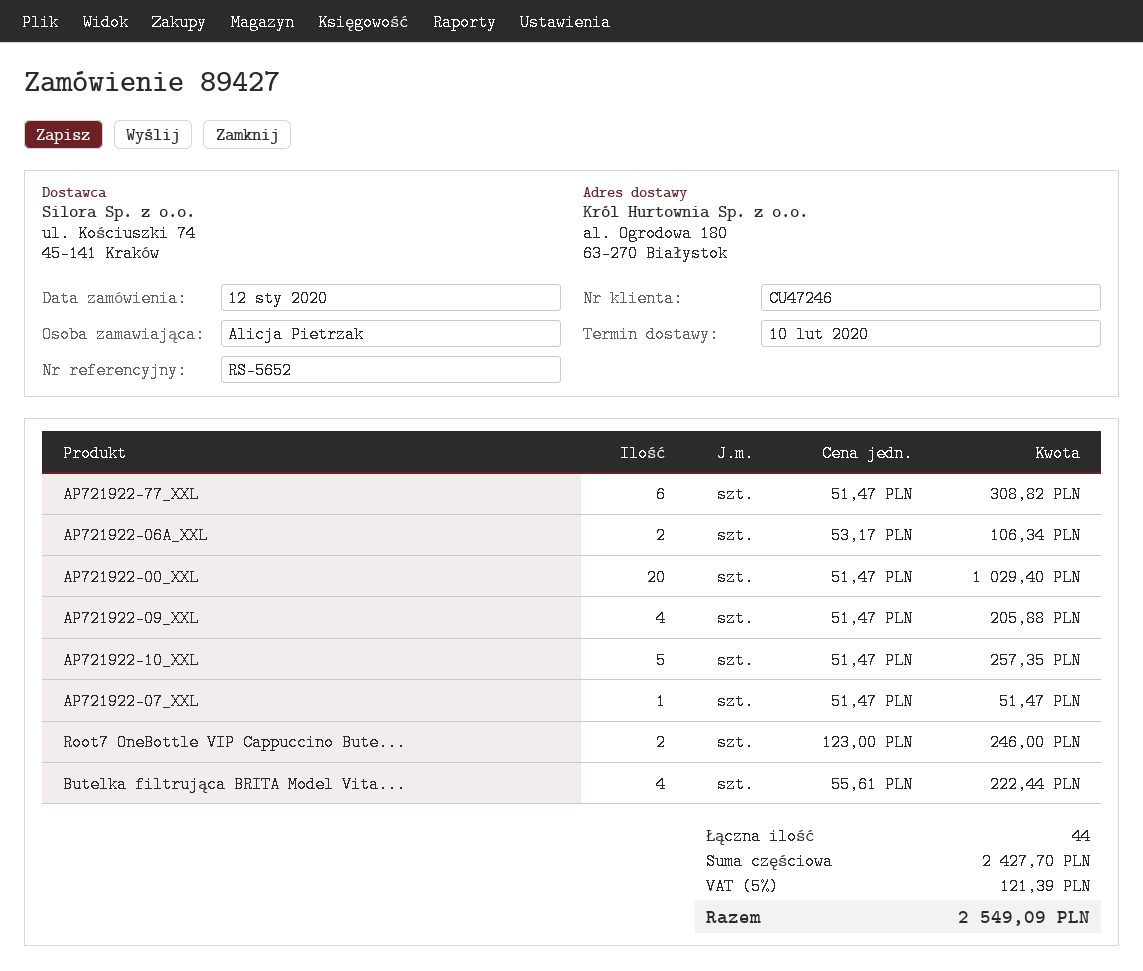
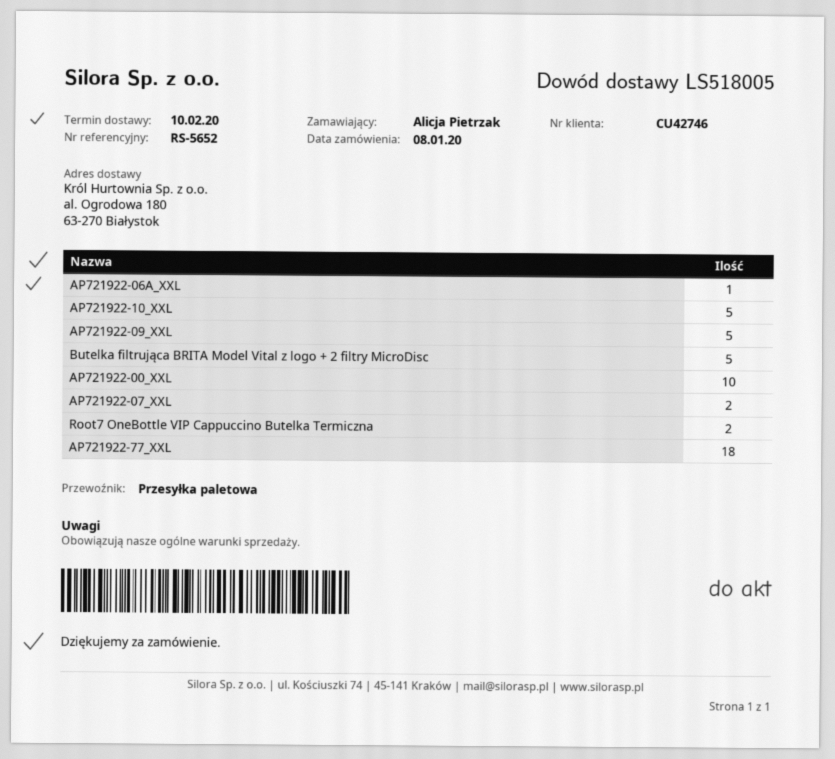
order date: 2020-01-12 -> 2020-01-08
customer number: CU47246 -> CU42746
AP721922-77_XXL: 6 -> 18
AP721922-06A_XXL: 2 -> 1
AP721922-00_XXL: 20 -> 10
AP721922-09_XXL: 4 -> 5
AP721922-07_XXL: 1 -> 2
Butelka filtrująca BRITA Model Vita...: 4 -> 5

